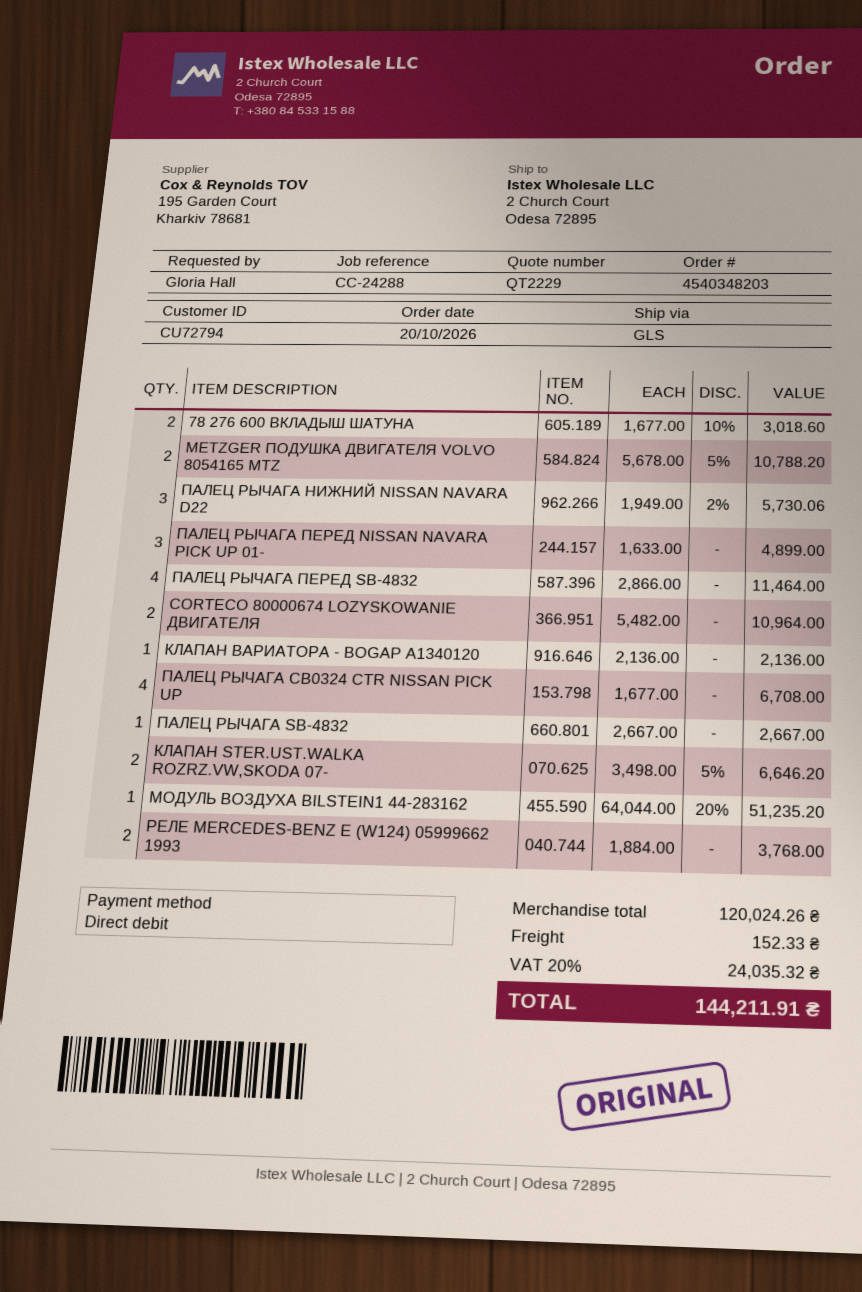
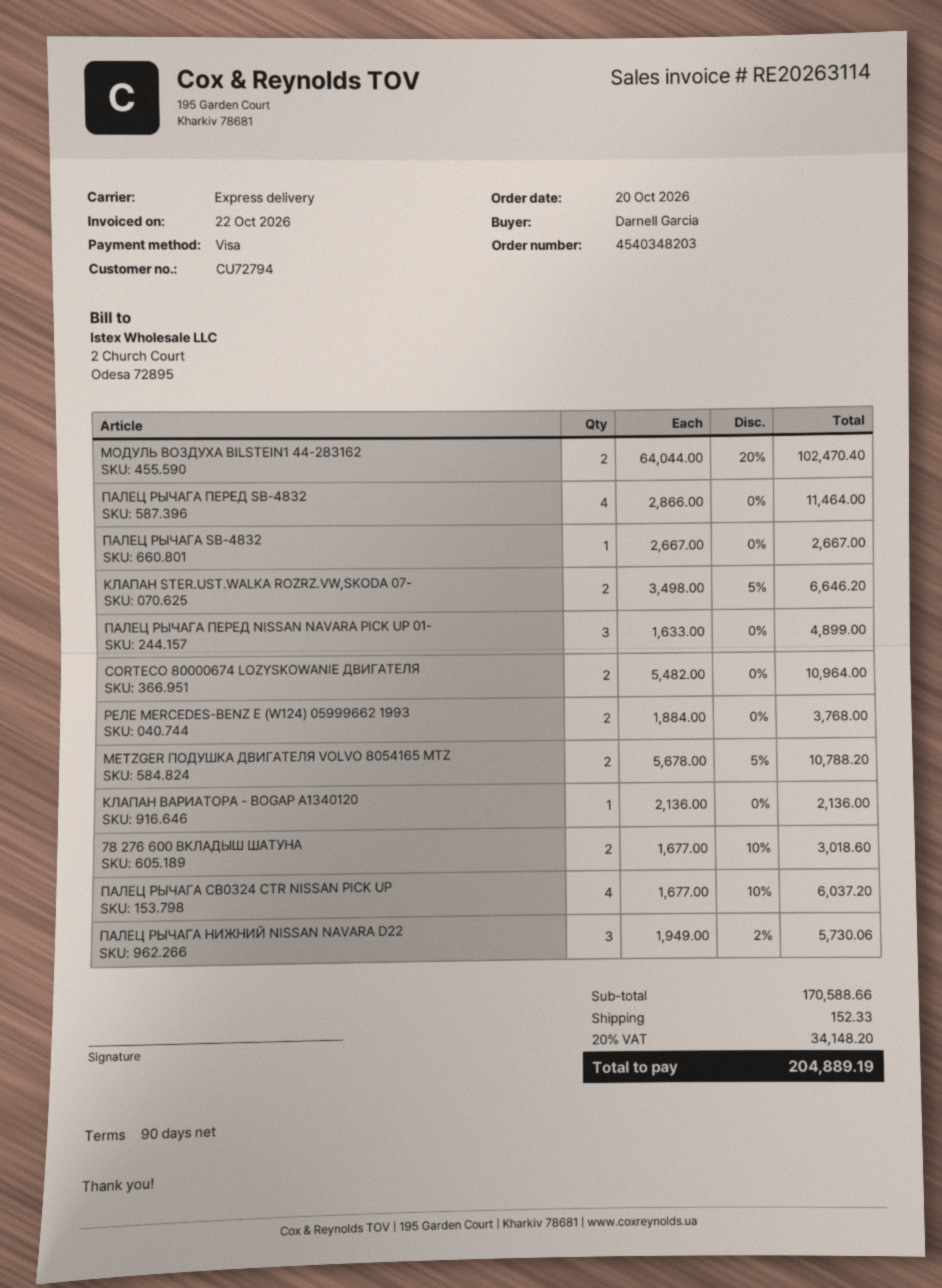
ordered by: Gloria Hall -> Darnell Garcia
payment method: direct debit -> Visa
shipping method: GLS -> express
ПАЛЕЦ РЫЧАГА CB0324 CTR NISSAN PICK UP: 4 x 1677.00 = 6708.00 -> 4 x 1677.00 - 10% = 6037.20
МОДУЛЬ ВОЗДУХА BILSTEIN1 44-283162: 1 x 64044.00 - 20% = 51235.20 -> 2 x 64044.00 - 20% = 102470.40
subtotal: 120024.26 -> 170588.66
tax: 20% = 24035.32 -> 20% = 34148.20
total: 144211.91 -> 204889.19

